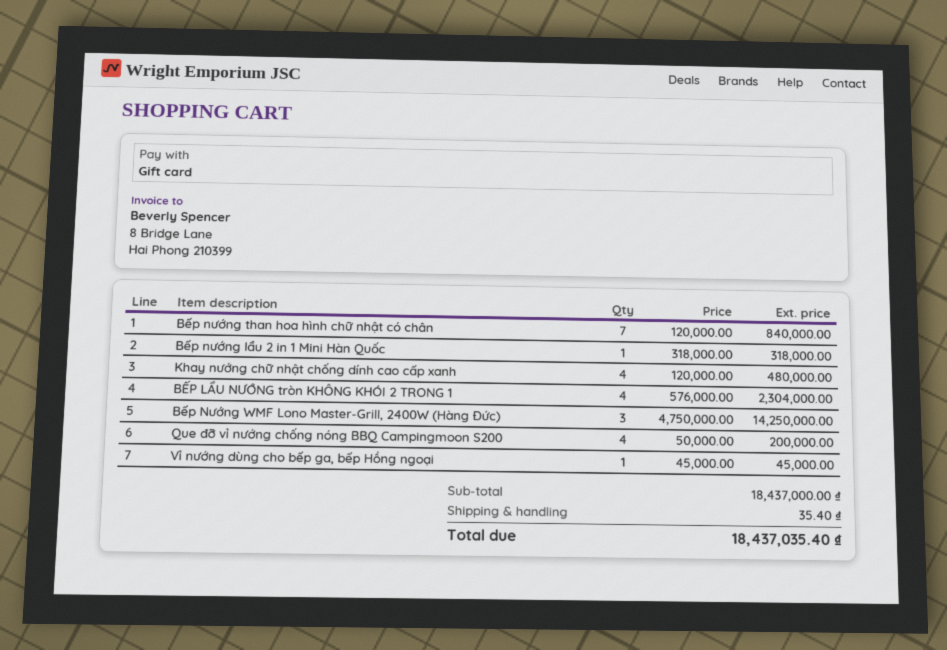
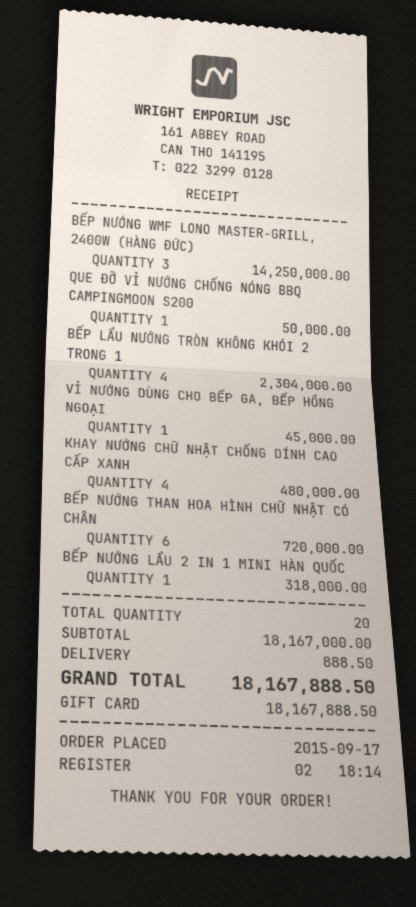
Bếp nướng than hoa hình chữ nhật có chân: 7 for 840000.00 -> 6 for 720000.00
Que đỡ vỉ nướng chống nóng BBQ Campingmoon S200: 4 for 200000.00 -> 1 for 50000.00
subtotal: 18437000.00 -> 18167000.00
shipping: 35.40 -> 888.50
total: 18437035.40 -> 18167888.50

